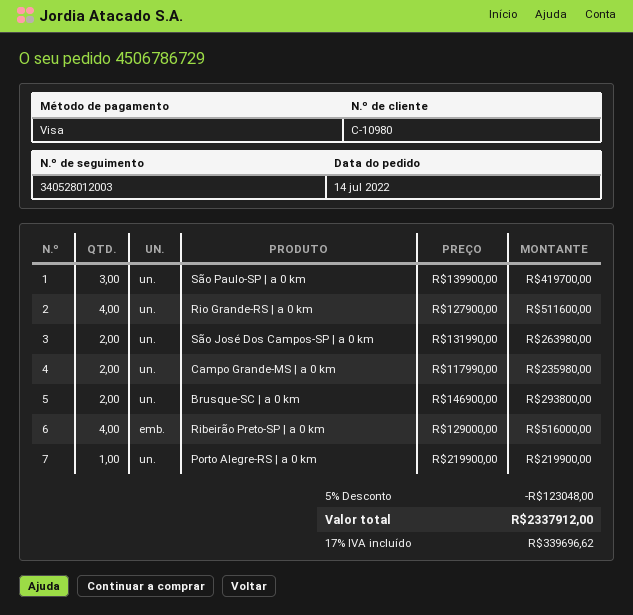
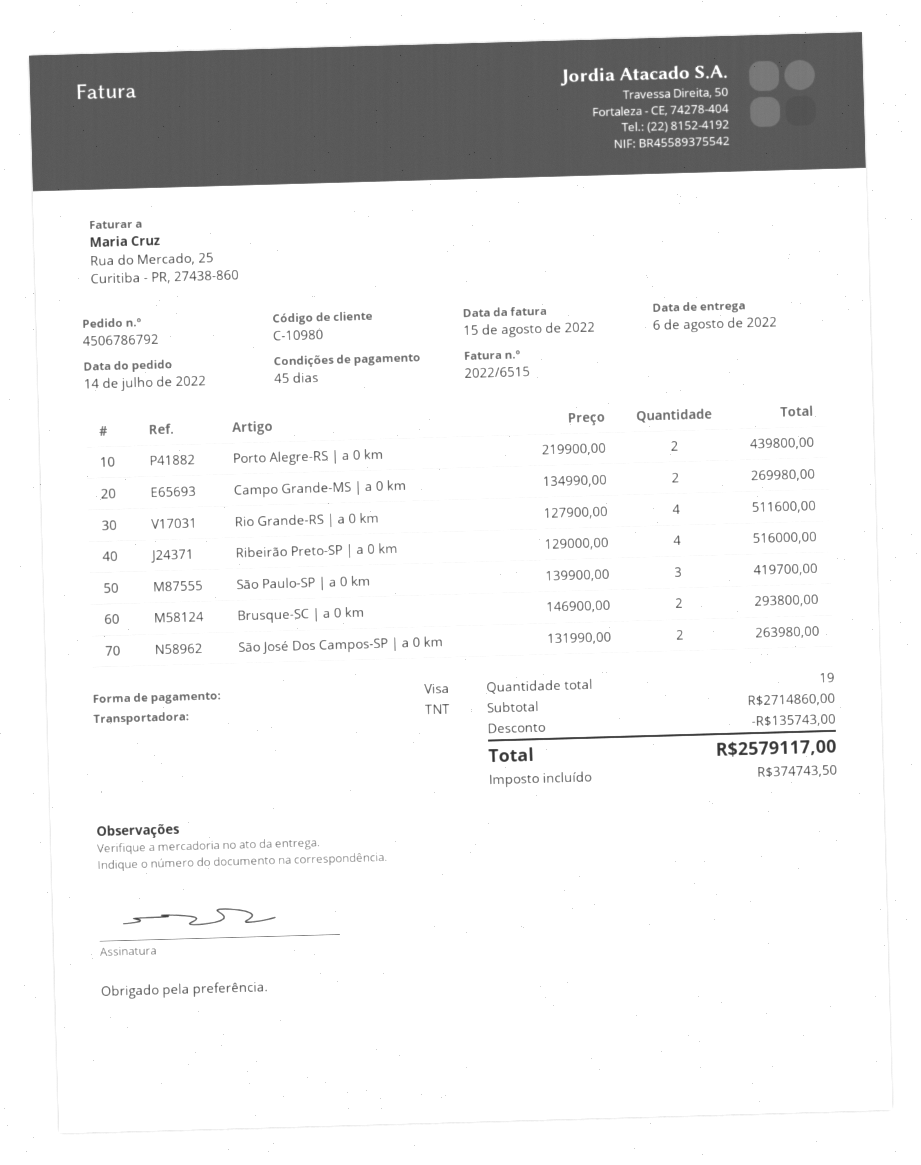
order number: 4506786729 -> 4506786792
Campo Grande-MS | a 0 km: 2 x 117990.00 = 235980.00 -> 2 x 134990.00 = 269980.00
Porto Alegre-RS | a 0 km: 1 x 219900.00 = 219900.00 -> 2 x 219900.00 = 439800.00
discount: 123048.00 -> 135743.00
tax: 339696.62 -> 374743.50
total: 2337912.00 -> 2579117.00

